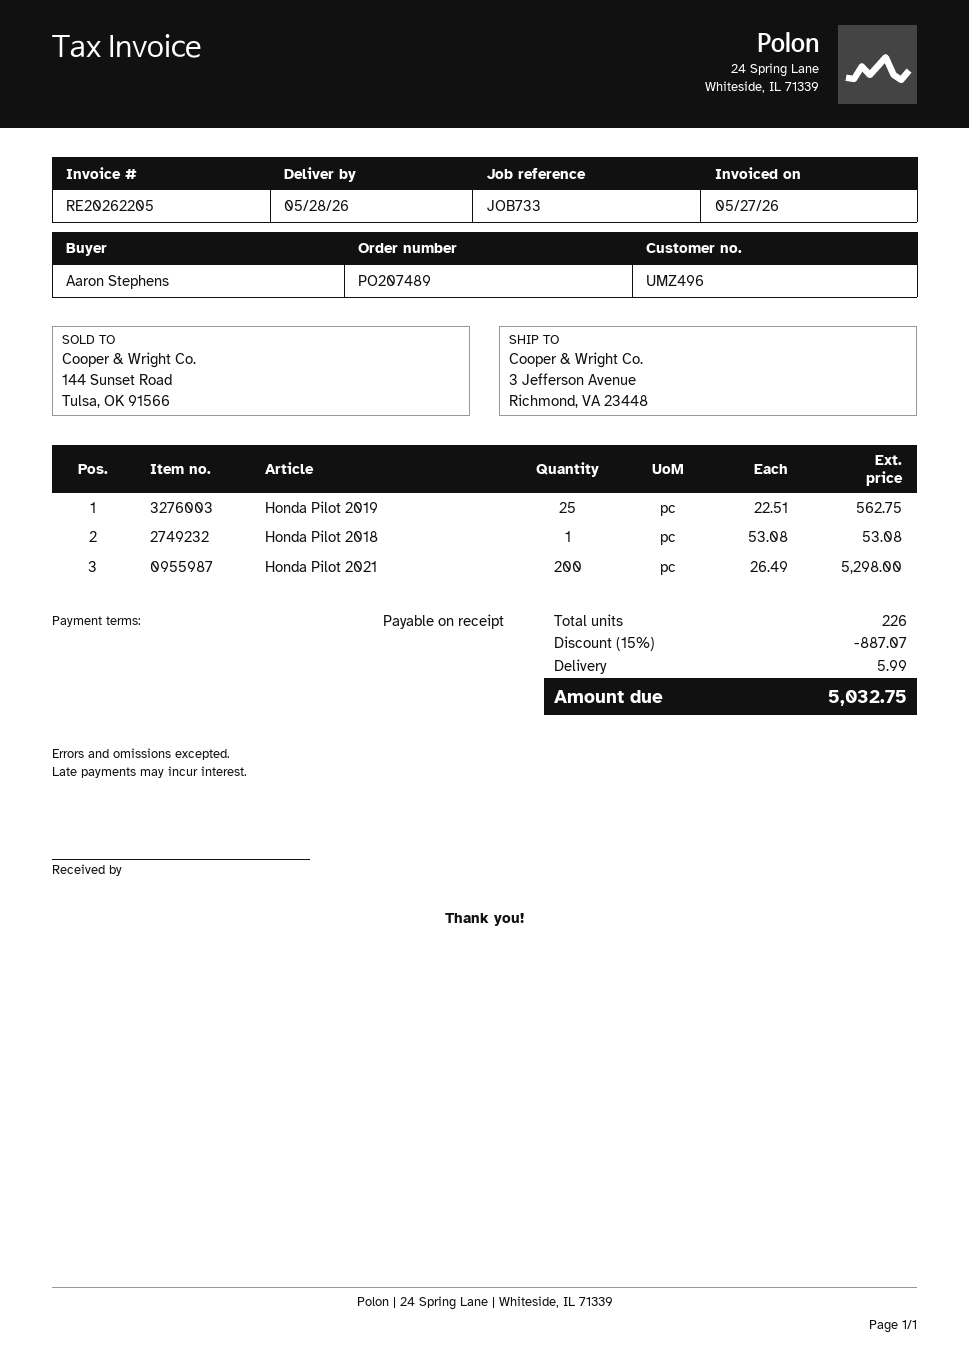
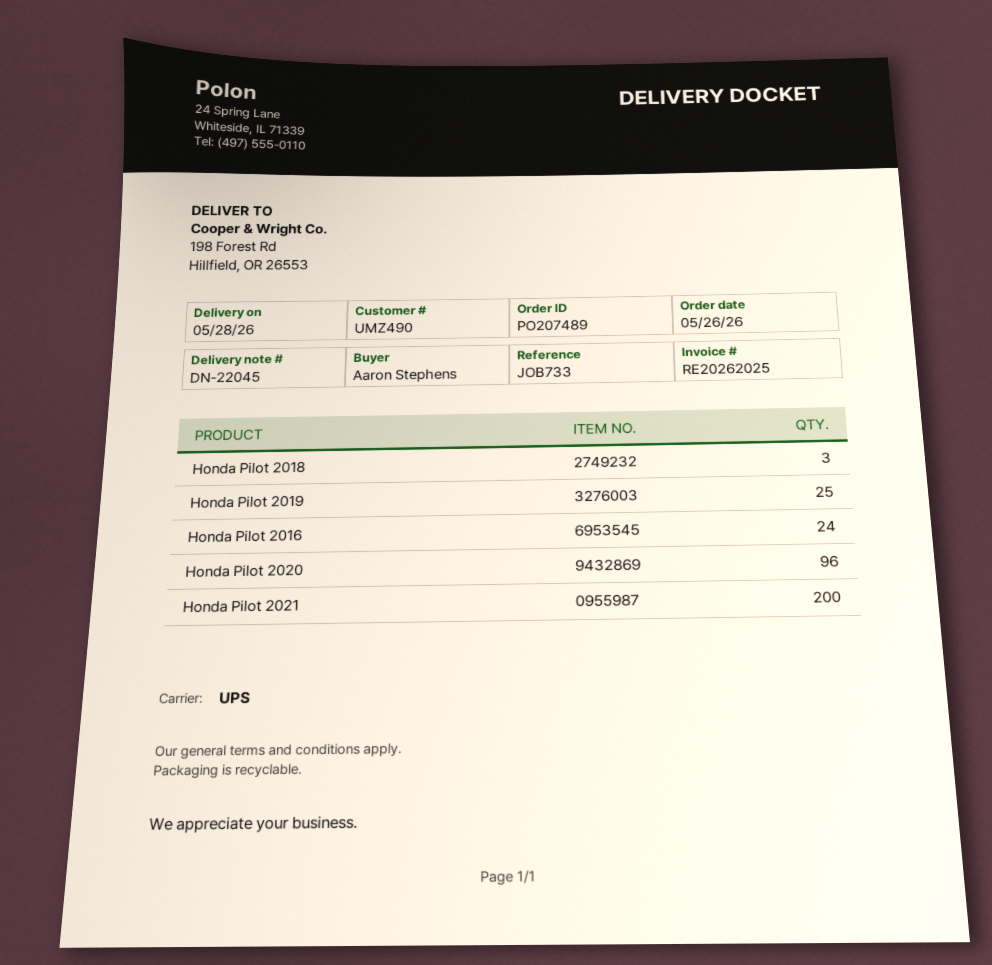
invoice number: RE20262205 -> RE20262025
customer number: UMZ496 -> UMZ490
ship to: 3 Jefferson Avenue, Richmond, VA 23448 -> 198 Forest Rd, Hillfield, OR 26553
Honda Pilot 2018: 1 -> 3
Honda Pilot 2016: none -> 24
Honda Pilot 2020: none -> 96

